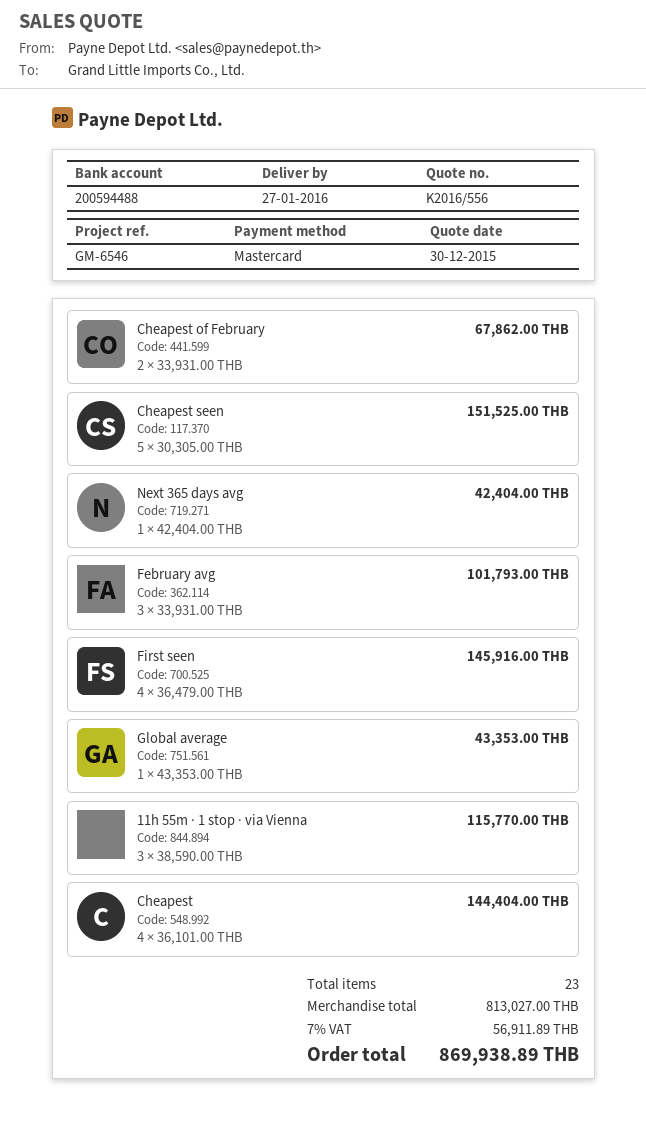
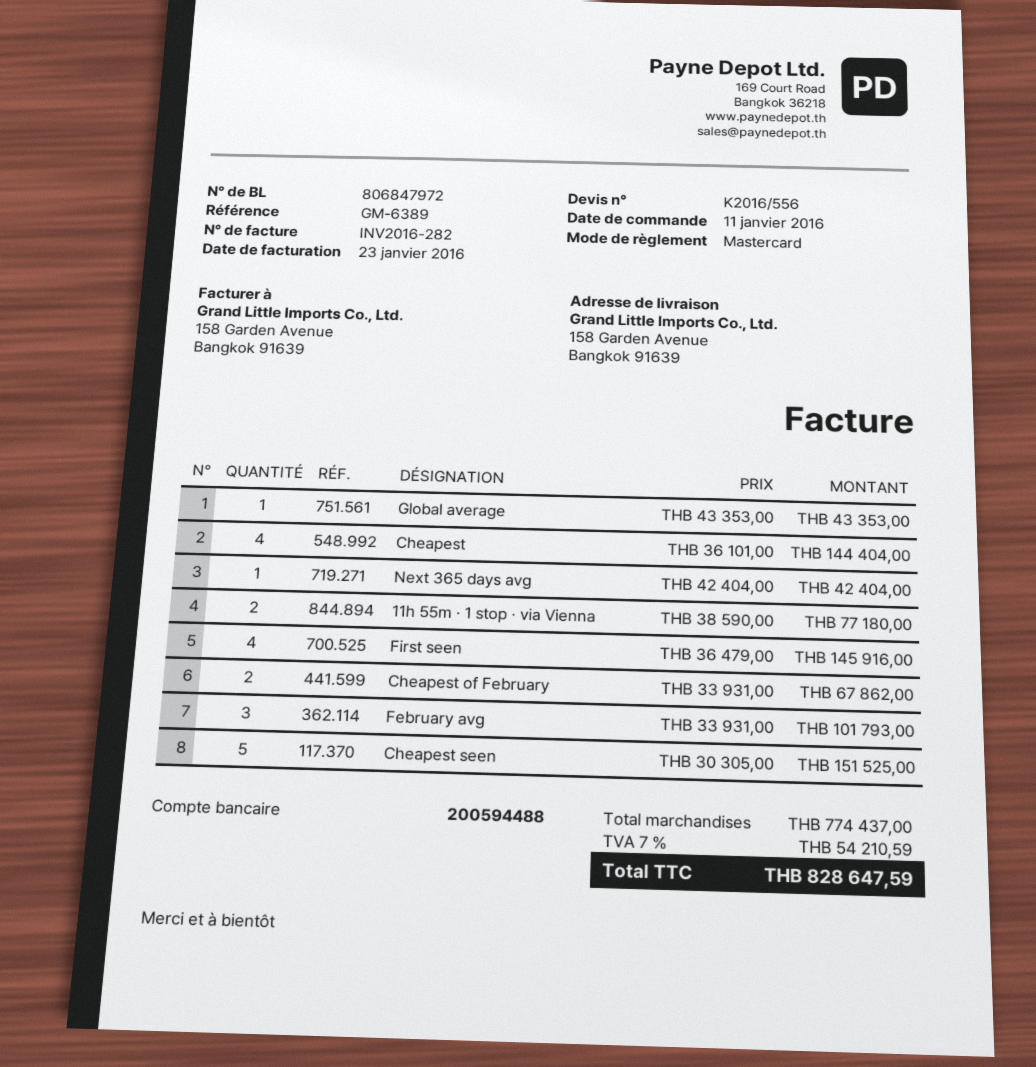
reference: GM-6546 -> GM-6389
11h 55m · 1 stop · via Vienna: 3 x 38590.00 = 115770.00 -> 2 x 38590.00 = 77180.00
subtotal: 813027.00 -> 774437.00
tax: 7% = 56911.89 -> 7% = 54210.59
total: 869938.89 -> 828647.59

